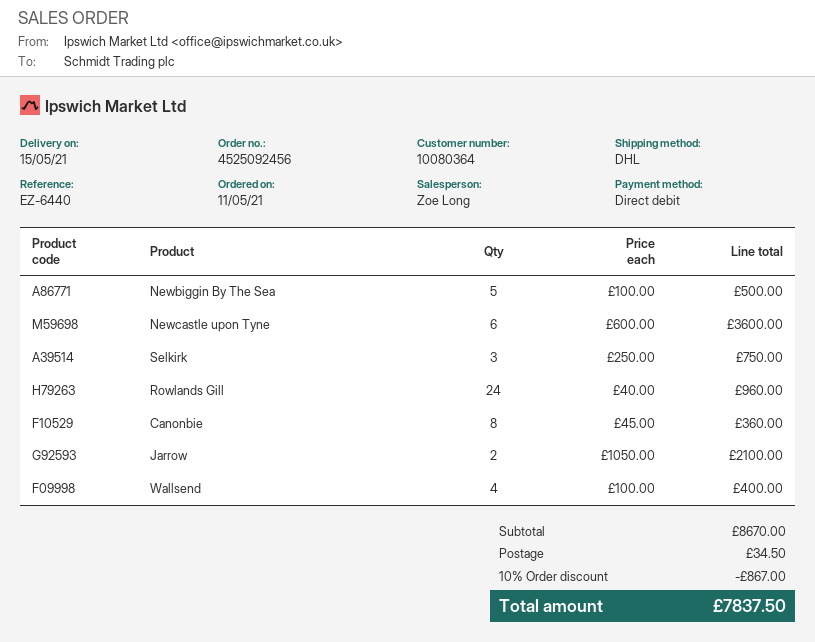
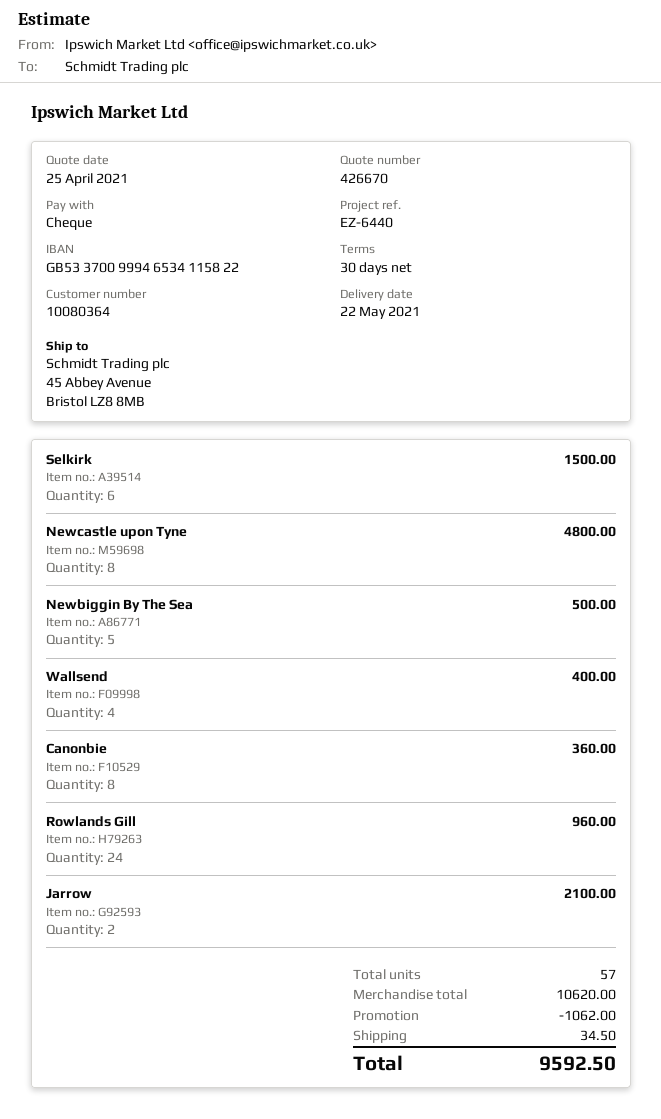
delivery date: 2021-05-15 -> 2021-05-22
payment method: direct debit -> cheque
Newcastle upon Tyne: 6 for 3600.00 -> 8 for 4800.00
Selkirk: 3 for 750.00 -> 6 for 1500.00
subtotal: 8670.00 -> 10620.00
discount: 867.00 -> 1062.00
total: 7837.50 -> 9592.50

